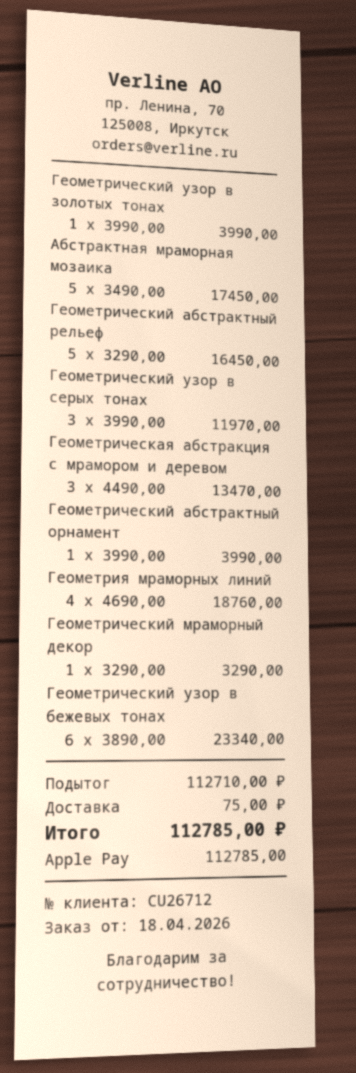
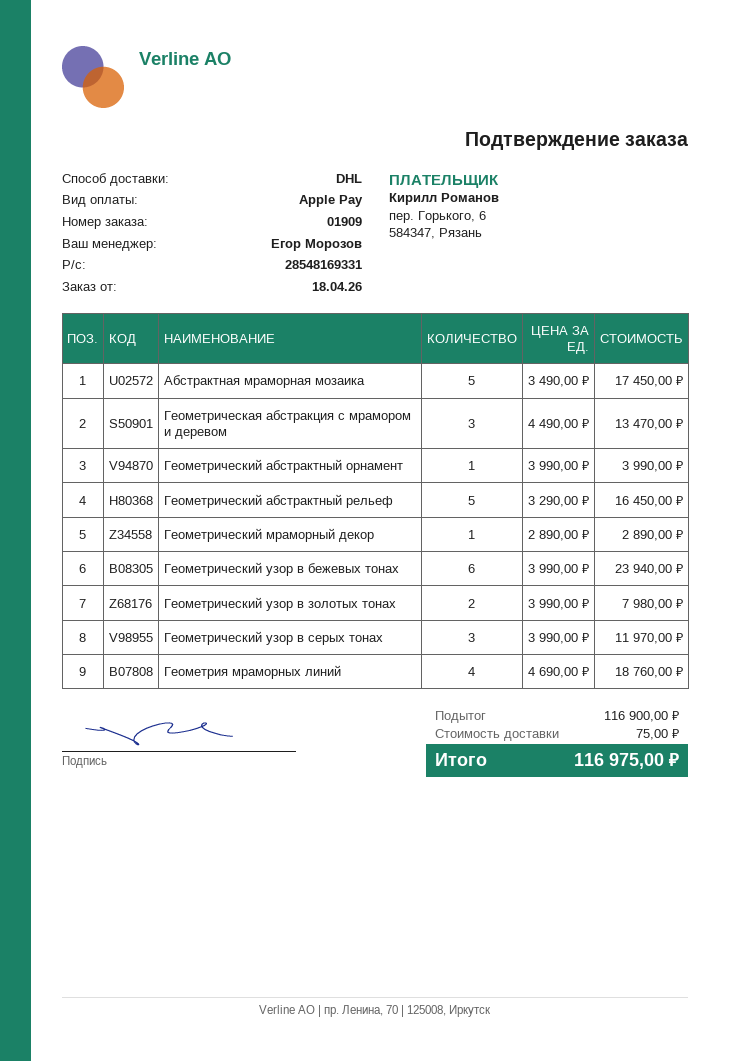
Геометрический узор в золотых тонах: 1 x 3990.00 = 3990.00 -> 2 x 3990.00 = 7980.00
Геометрический мраморный декор: 1 x 3290.00 = 3290.00 -> 1 x 2890.00 = 2890.00
Геометрический узор в бежевых тонах: 6 x 3890.00 = 23340.00 -> 6 x 3990.00 = 23940.00
subtotal: 112710.00 -> 116900.00
total: 112785.00 -> 116975.00

